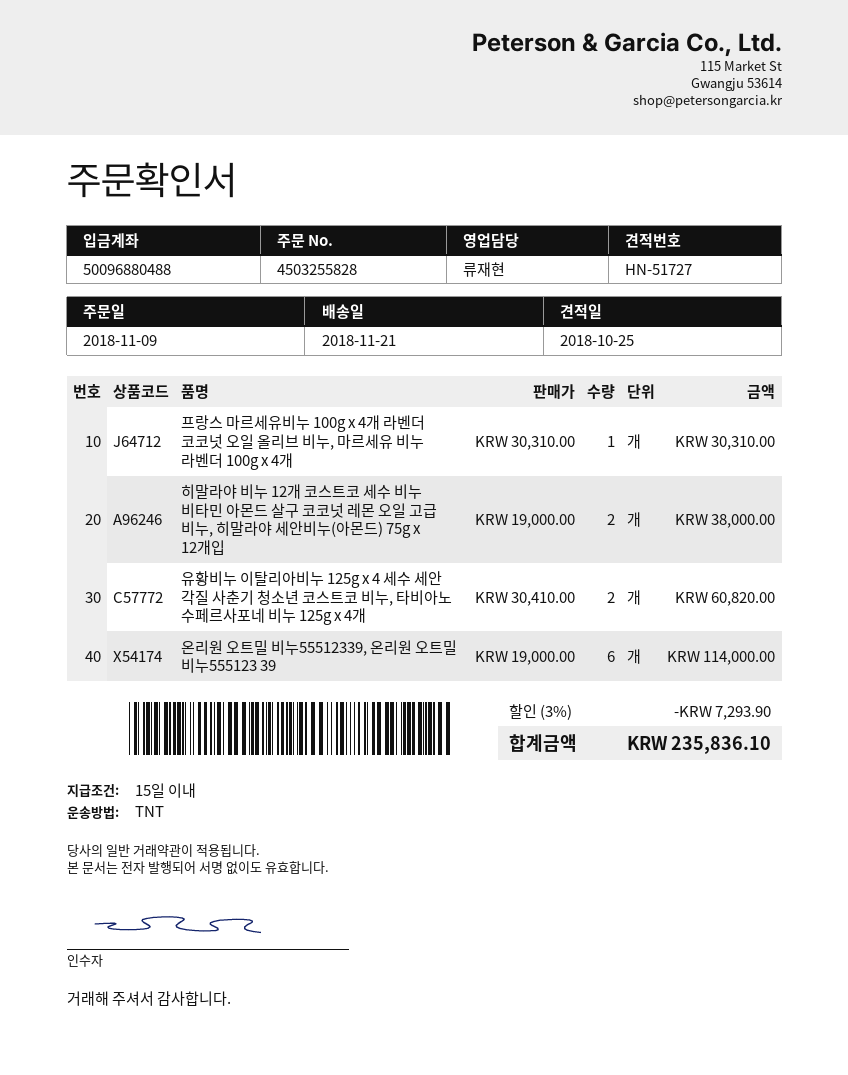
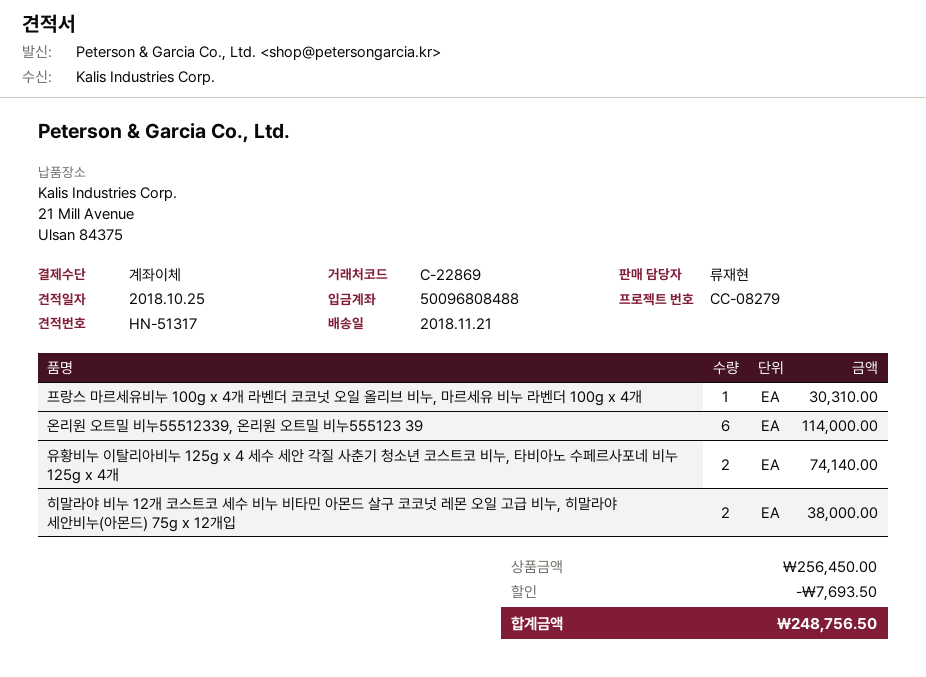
quote number: HN-51727 -> HN-51317
bank account: 50096880488 -> 50096808488
유황비누 이탈리아비누 125g x 4 세수 세안 각질 사춘기 청소년 코스트코 비누, 타비아노 수페르사포네 비누 125g x 4개: 2 for 60820.00 -> 2 for 74140.00
discount: 7293.90 -> 7693.50
total: 235836.10 -> 248756.50

